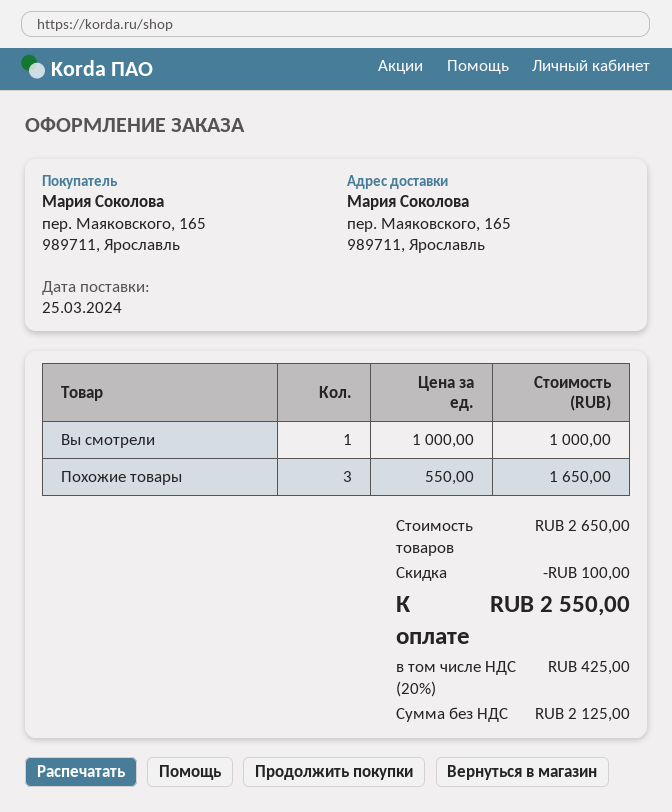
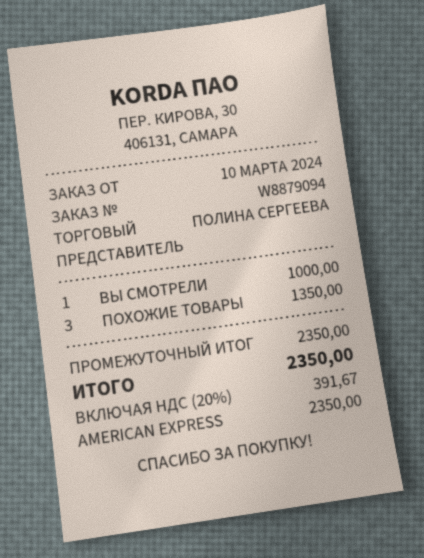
Похожие товары: 3 for 1650.00 -> 3 for 1350.00
subtotal: 2650.00 -> 2350.00
discount: 100.00 -> none
tax: 20% = 425.00 -> 20% = 391.67
total: 2550.00 -> 2350.00

